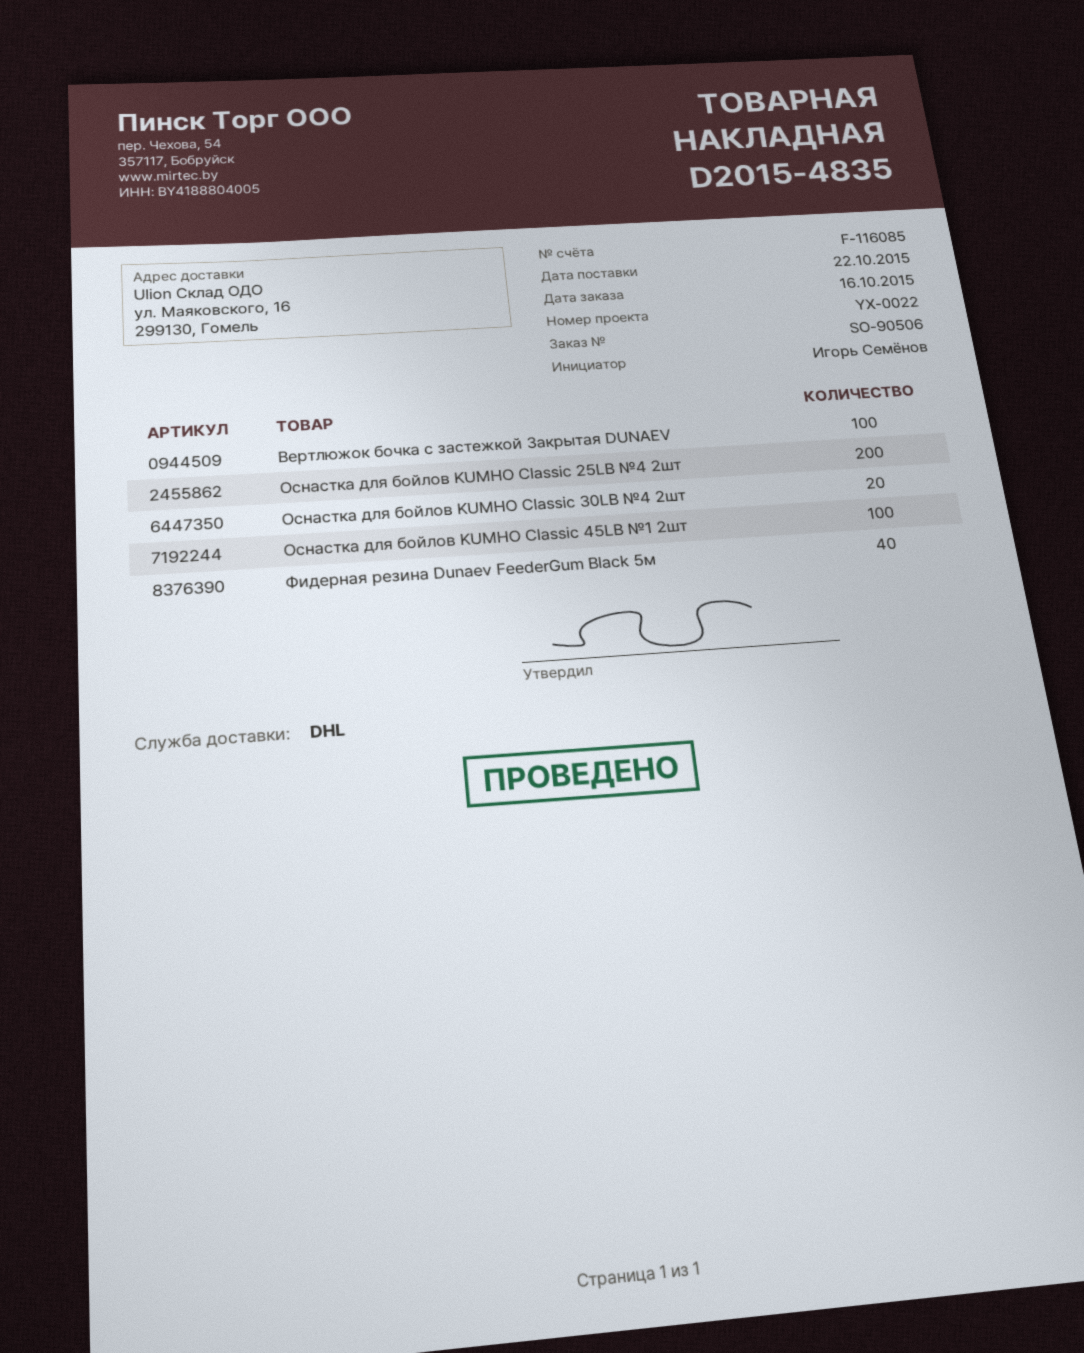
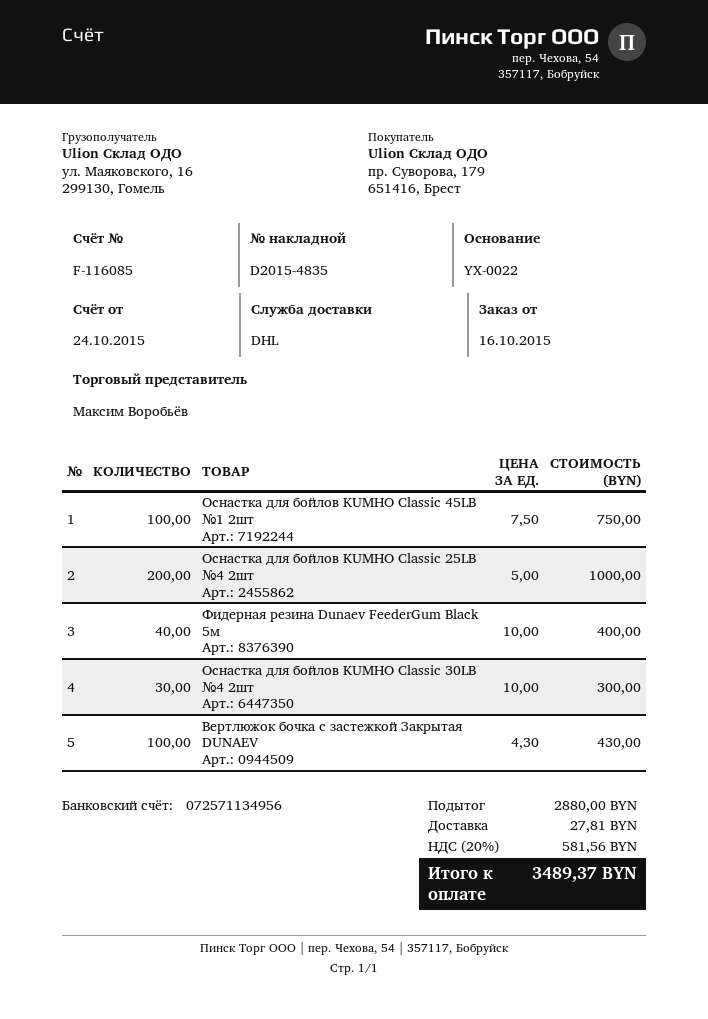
Оснастка для бойлов KUMHO Classic 30LB №4 2шт: 20 -> 30

